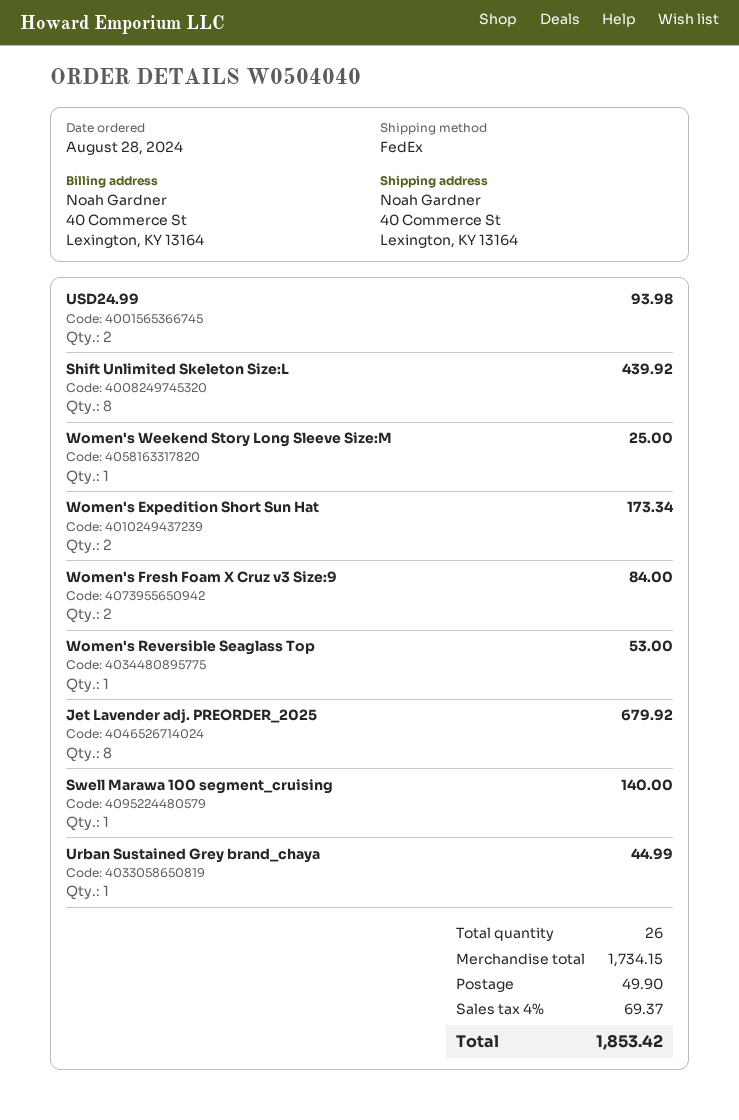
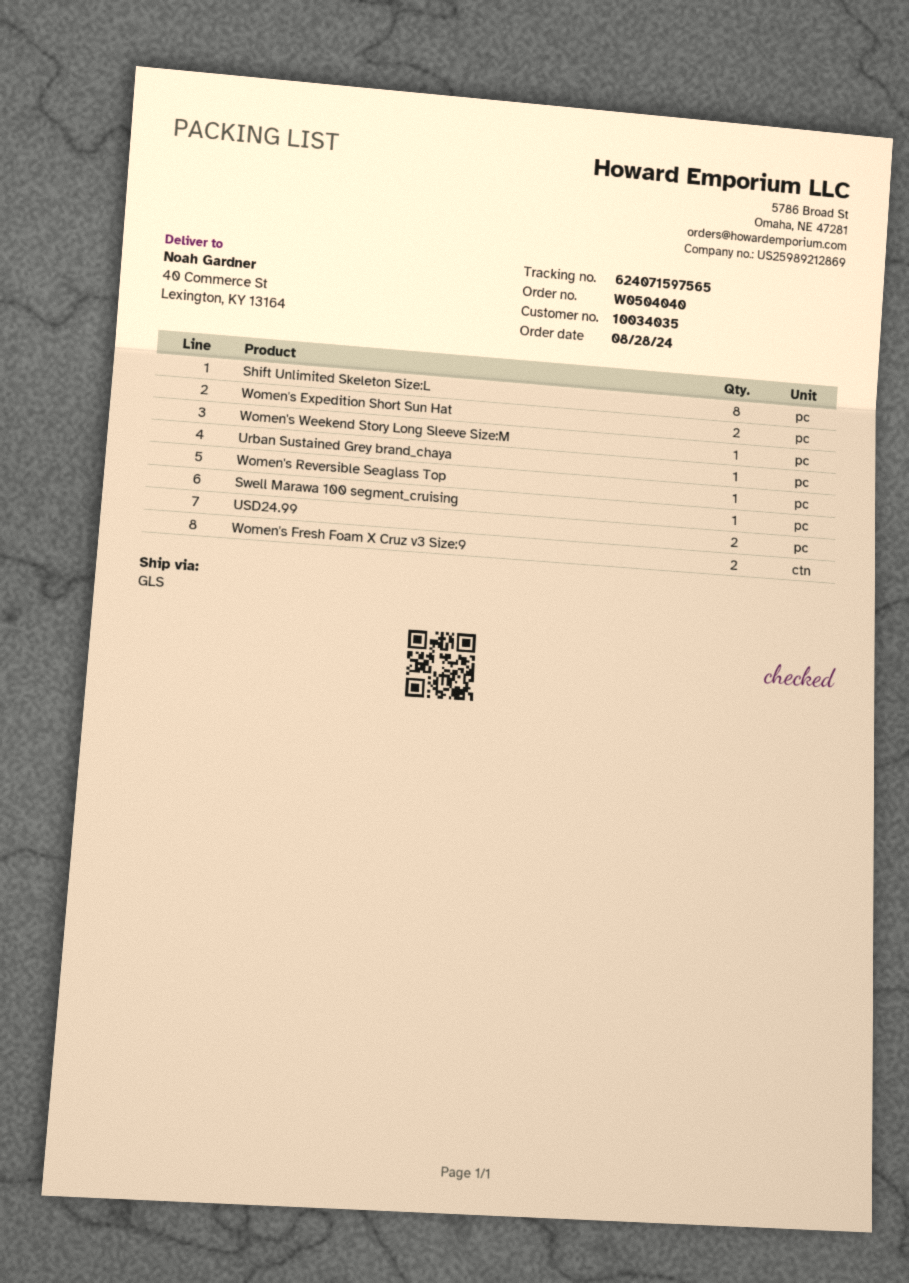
shipping method: FedEx -> GLS
Jet Lavender adj. PREORDER_2025: 8 -> none

